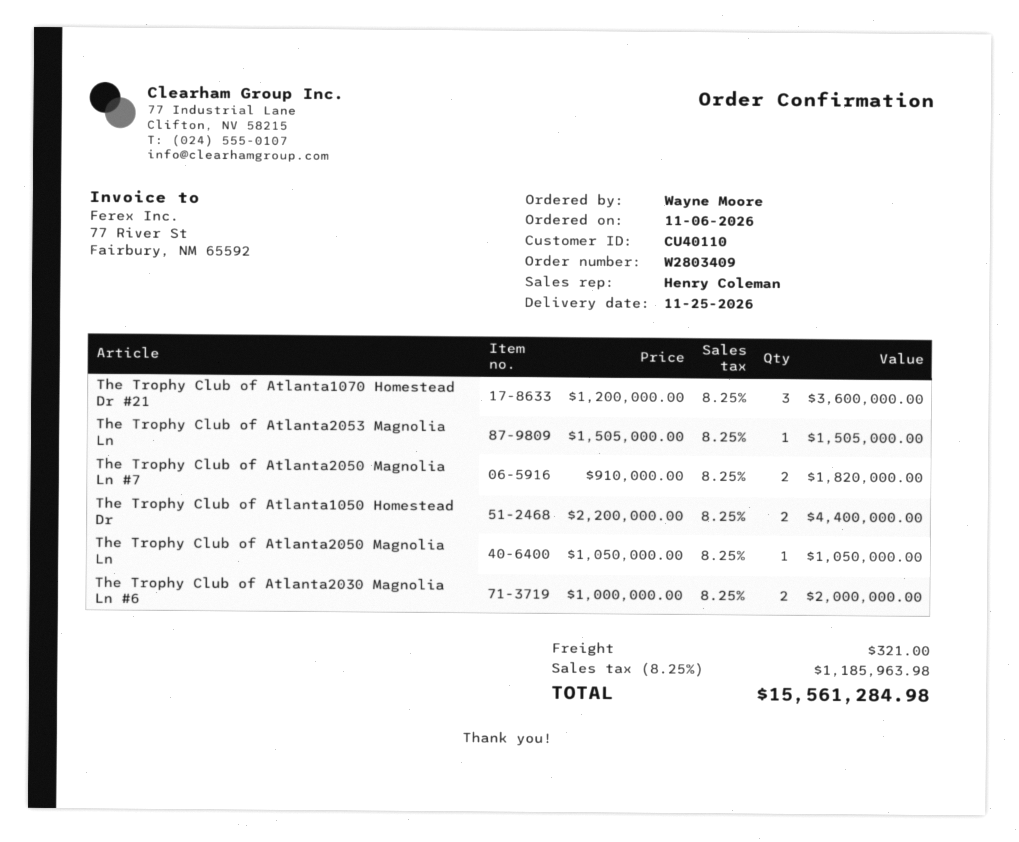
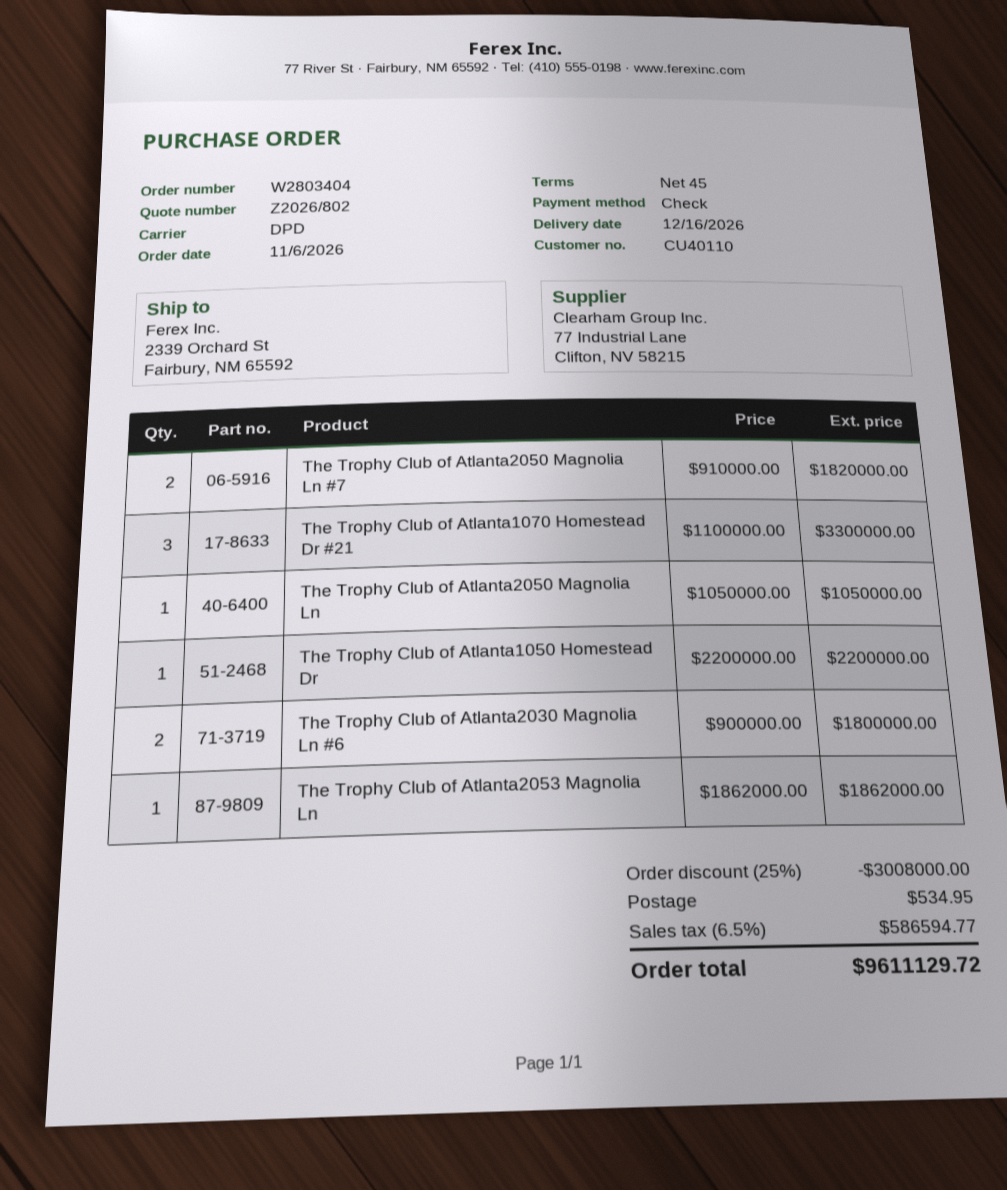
order number: W2803409 -> W2803404
delivery date: 2026-11-25 -> 2026-12-16
The Trophy Club of Atlanta1070 Homestead Dr #21: 3 x 1200000.00 = 3600000.00 -> 3 x 1100000.00 = 3300000.00
The Trophy Club of Atlanta2053 Magnolia Ln: 1 x 1505000.00 = 1505000.00 -> 1 x 1862000.00 = 1862000.00
The Trophy Club of Atlanta1050 Homestead Dr: 2 x 2200000.00 = 4400000.00 -> 1 x 2200000.00 = 2200000.00
The Trophy Club of Atlanta2030 Magnolia Ln #6: 2 x 1000000.00 = 2000000.00 -> 2 x 900000.00 = 1800000.00
discount: none -> 25% = 3008000.00
shipping: 321.00 -> 534.95
tax: 8.25% = 1185963.98 -> 6.5% = 586594.77
total: 15561284.98 -> 9611129.72

